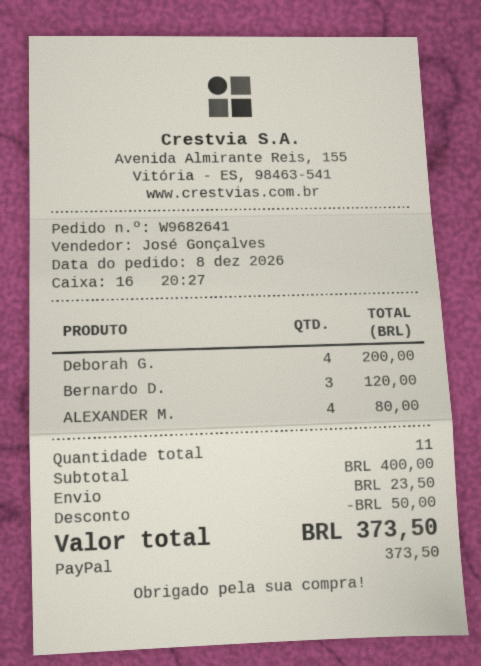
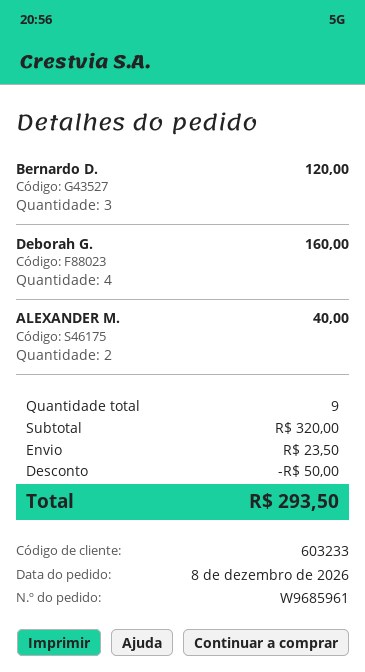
order number: W9682641 -> W9685961
Deborah G.: 4 for 200.00 -> 4 for 160.00
ALEXANDER M.: 4 for 80.00 -> 2 for 40.00
total quantity: 11 -> 9
subtotal: 400.00 -> 320.00
total: 373.50 -> 293.50

